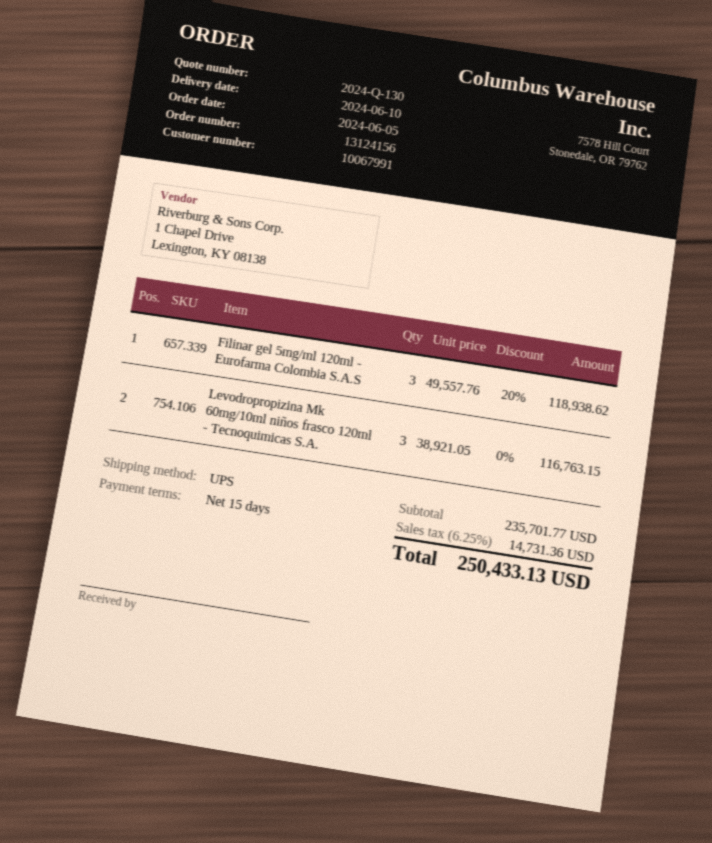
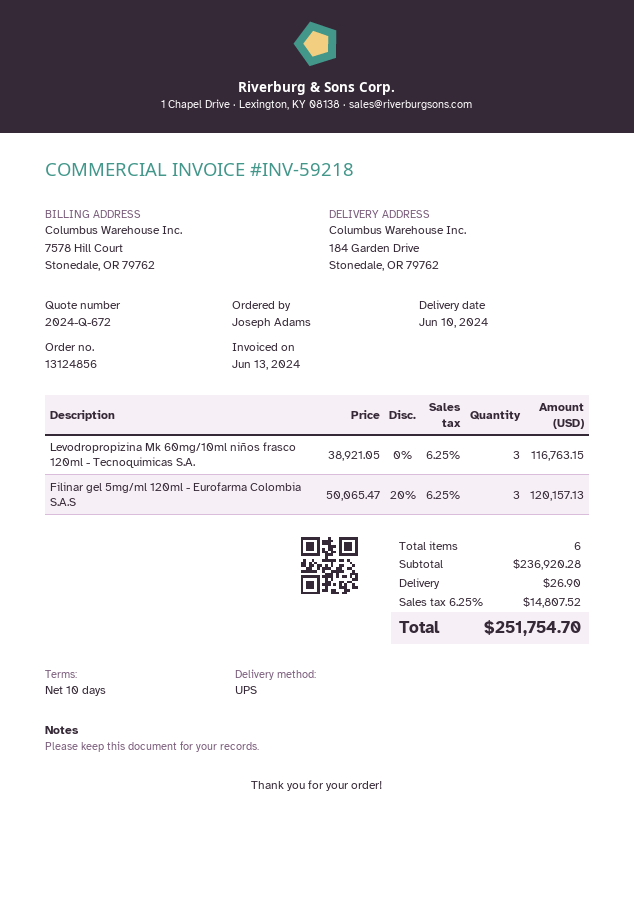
quote number: 2024-Q-130 -> 2024-Q-672
order number: 13124156 -> 13124856
payment terms: 15 days -> 10 days
Filinar gel 5mg/ml 120ml - Eurofarma Colombia S.A.S: 3 x 49557.76 - 20% = 118938.62 -> 3 x 50065.47 - 20% = 120157.13
subtotal: 235701.77 -> 236920.28
shipping: none -> 26.90
tax: 6.25% = 14731.36 -> 6.25% = 14807.52
total: 250433.13 -> 251754.70

